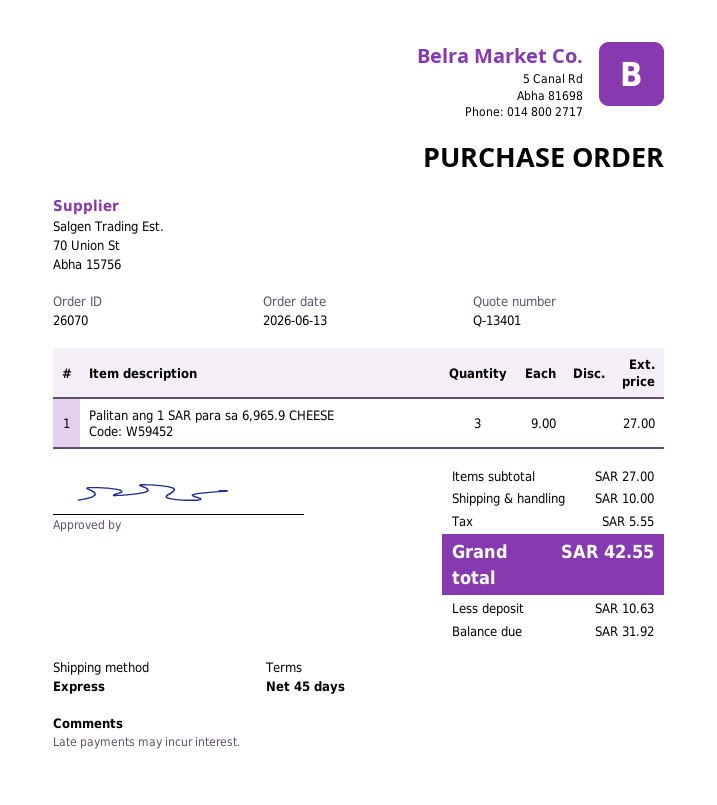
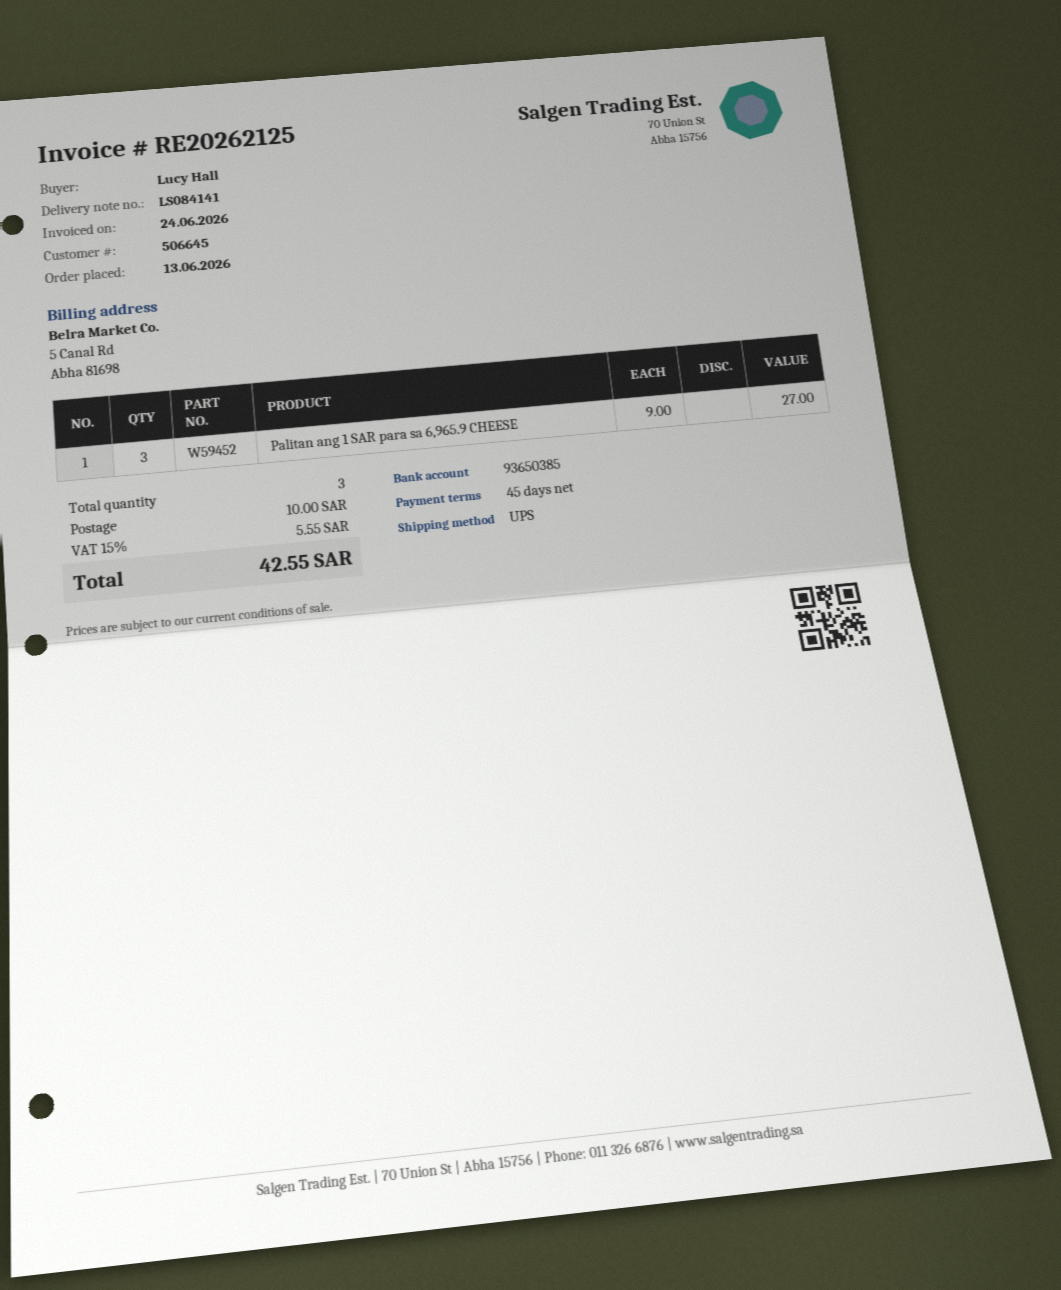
shipping method: express -> UPS

